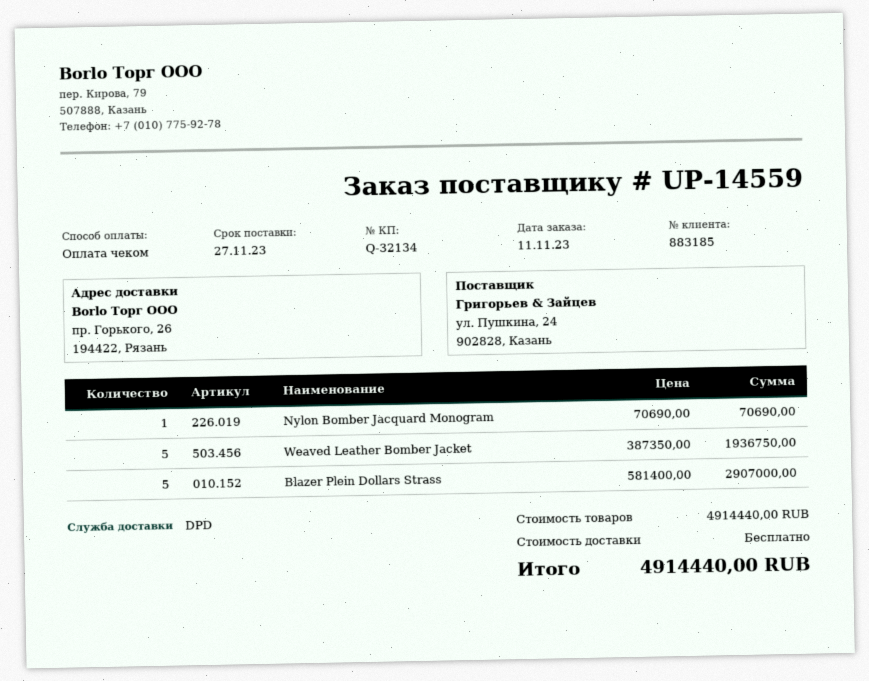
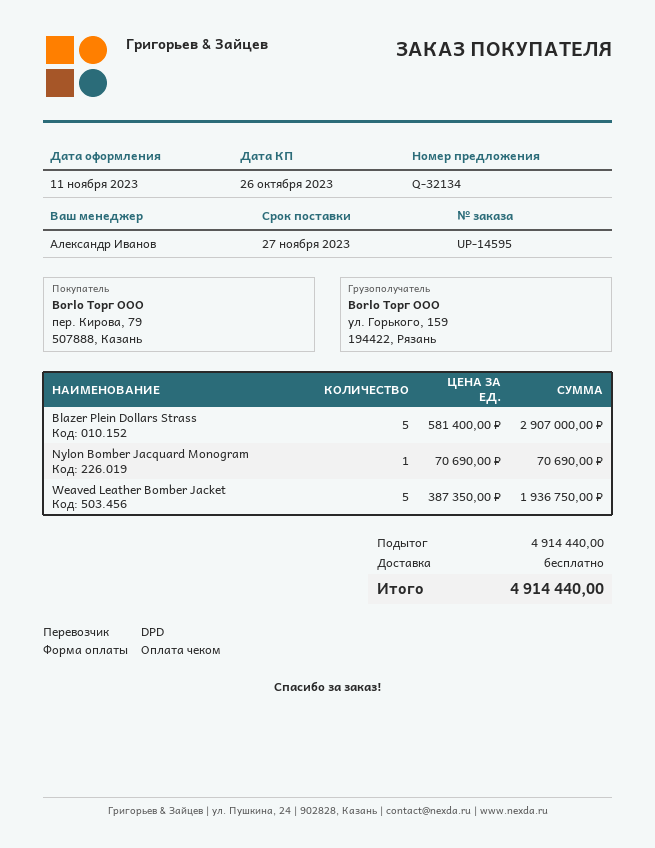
order number: UP-14559 -> UP-14595
ship to: пр. Горького, 26, 194422, Рязань -> ул. Горького, 159, 194422, Рязань

